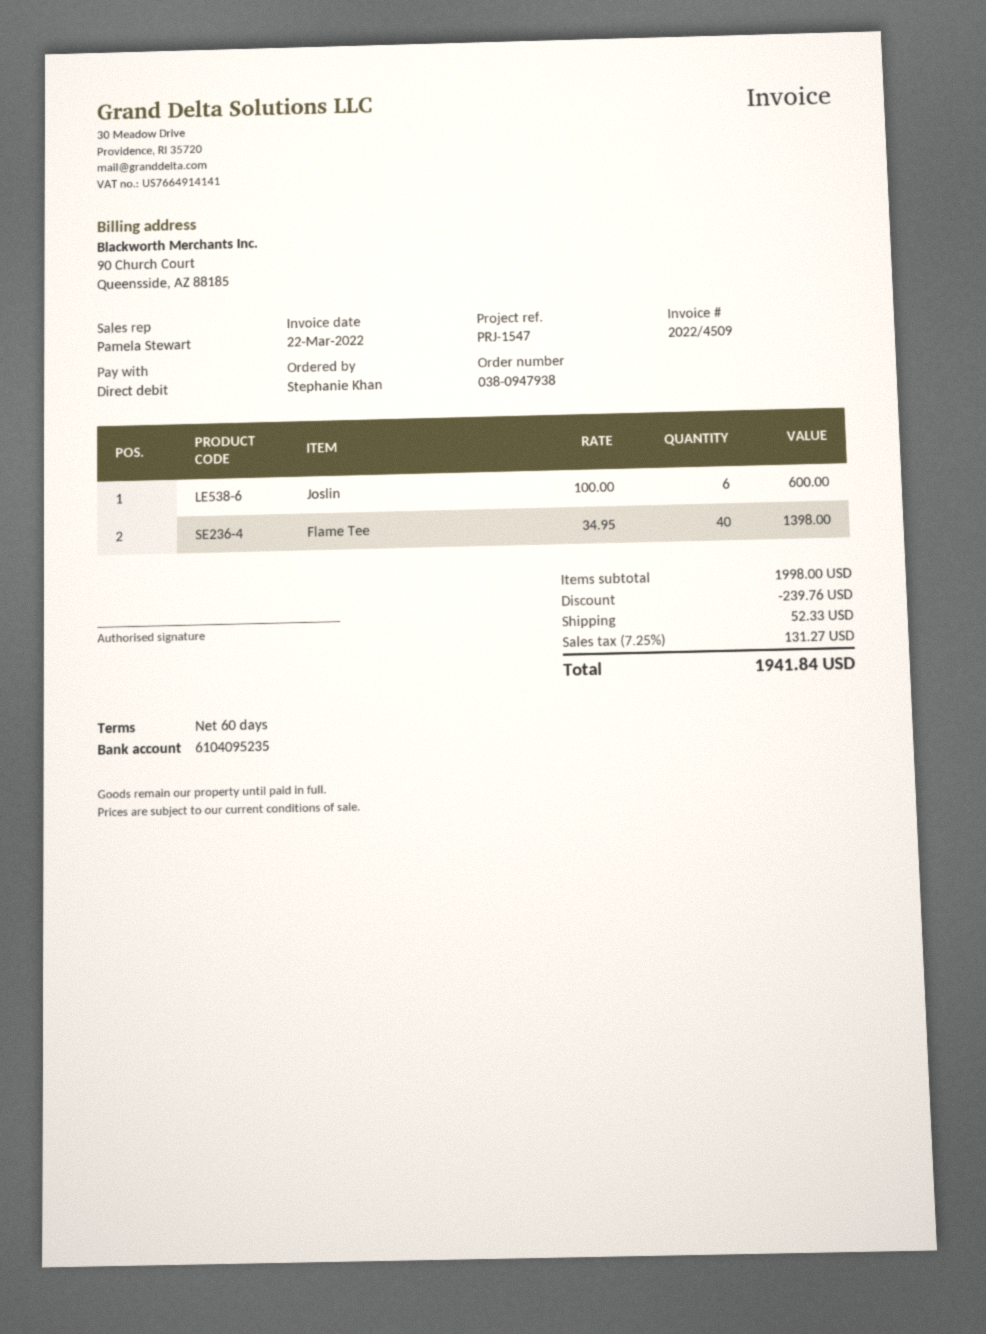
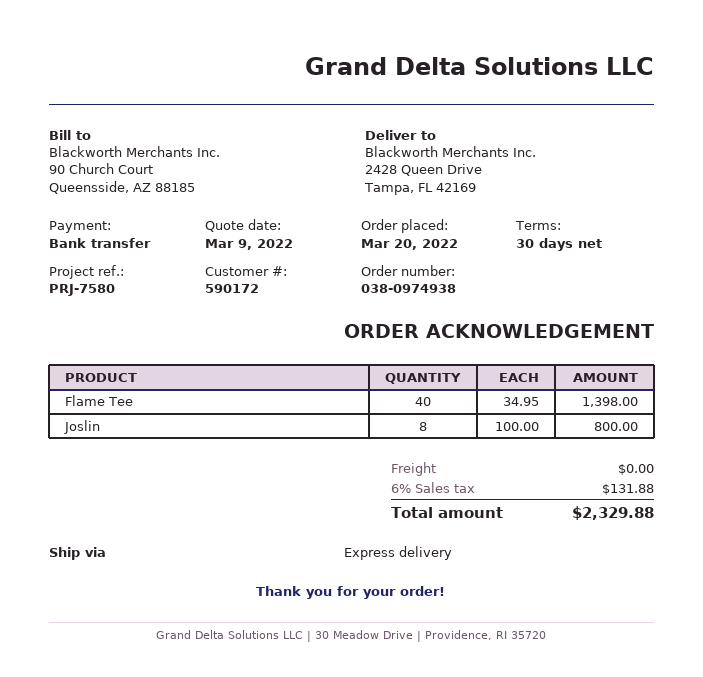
order number: 038-0947938 -> 038-0974938
payment terms: 60 days -> 30 days
reference: PRJ-1547 -> PRJ-7580
payment method: direct debit -> bank transfer
Joslin: 6 x 100.00 = 600.00 -> 8 x 100.00 = 800.00
discount: 239.76 -> none
shipping: 52.33 -> 0.00
tax: 7.25% = 131.27 -> 6% = 131.88
total: 1941.84 -> 2329.88

